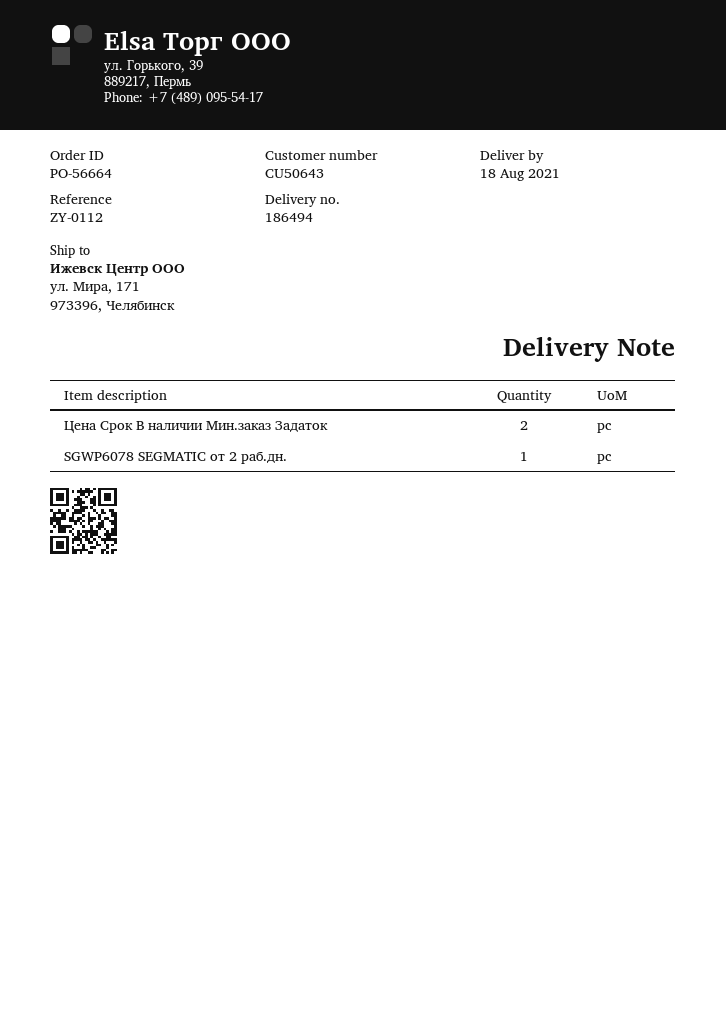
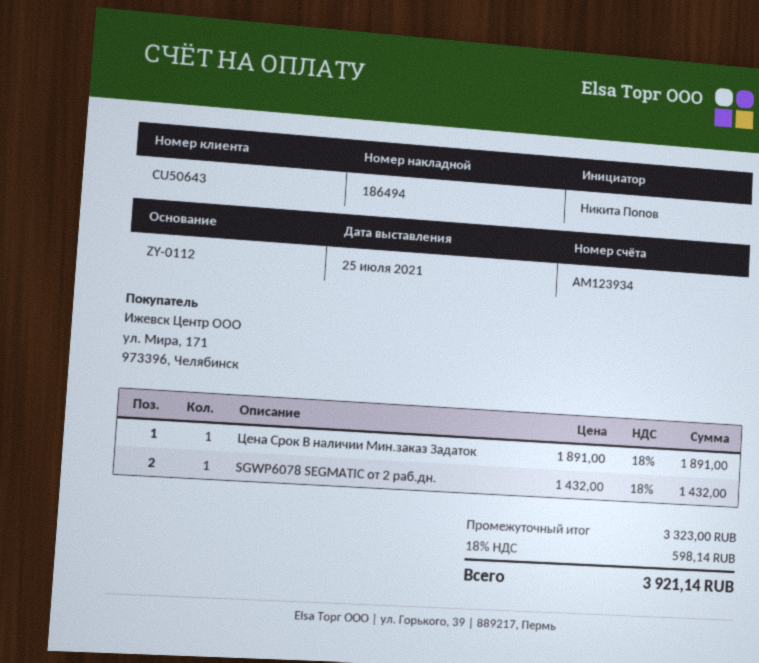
Цена Срок В наличии Мин.заказ Задаток: 2 -> 1

